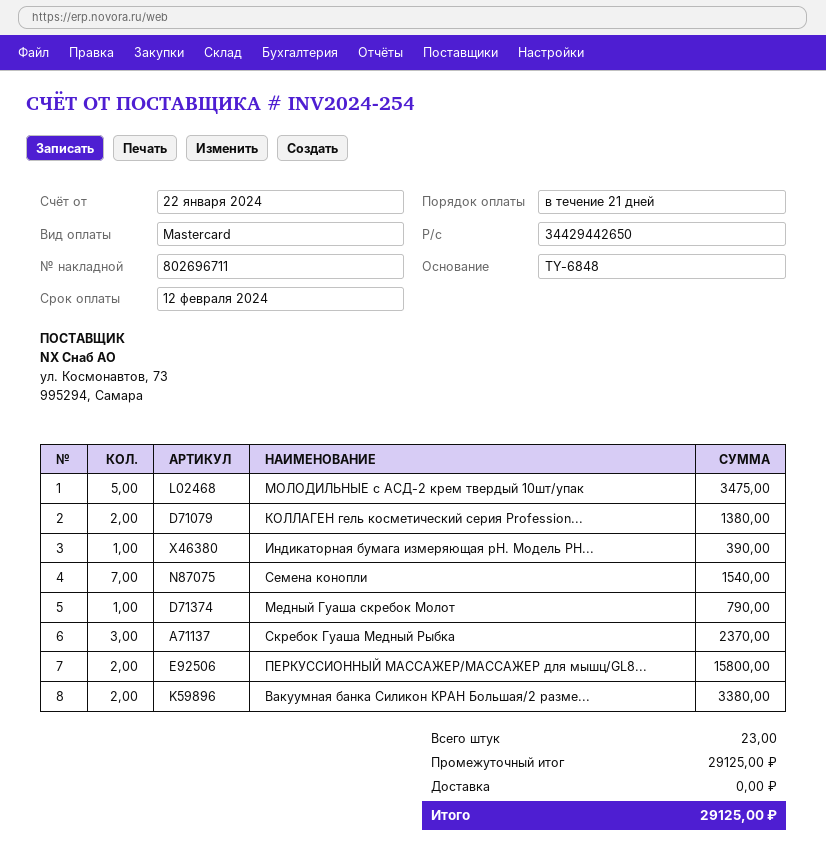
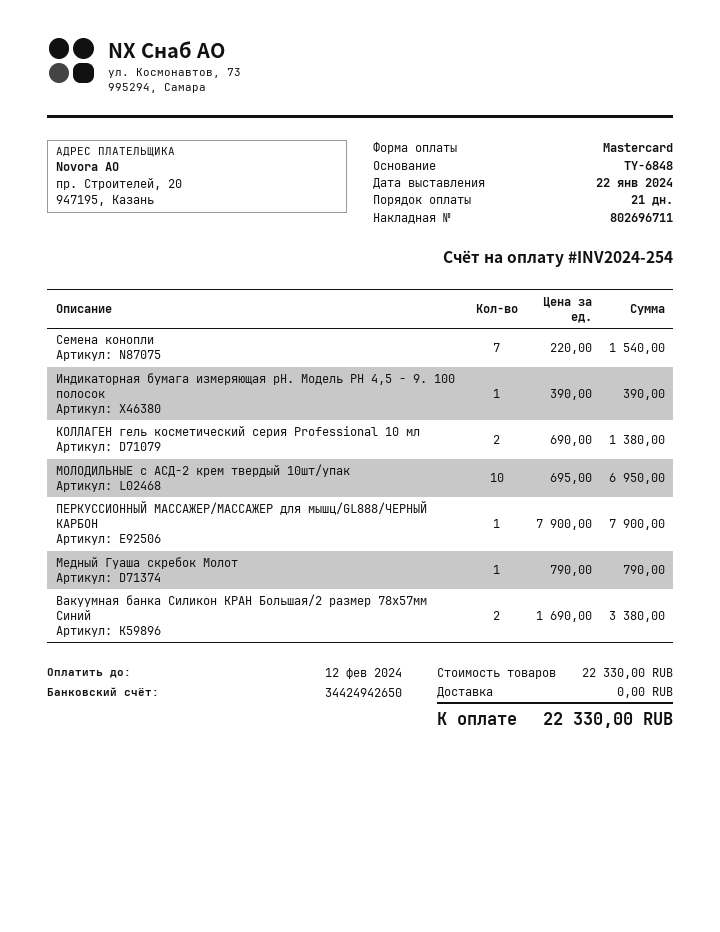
bank account: 34429442650 -> 34424942650
МОЛОДИЛЬНЫЕ с АСД-2 крем твердый 10шт/упак: 5 for 3475.00 -> 10 for 6950.00
Скребок Гуаша Медный Рыбка: 3 for 2370.00 -> none
ПЕРКУССИОННЫЙ МАССАЖЕР/МАССАЖЕР для мышц/GL8...: 2 for 15800.00 -> 1 for 7900.00
subtotal: 29125.00 -> 22330.00
total: 29125.00 -> 22330.00

